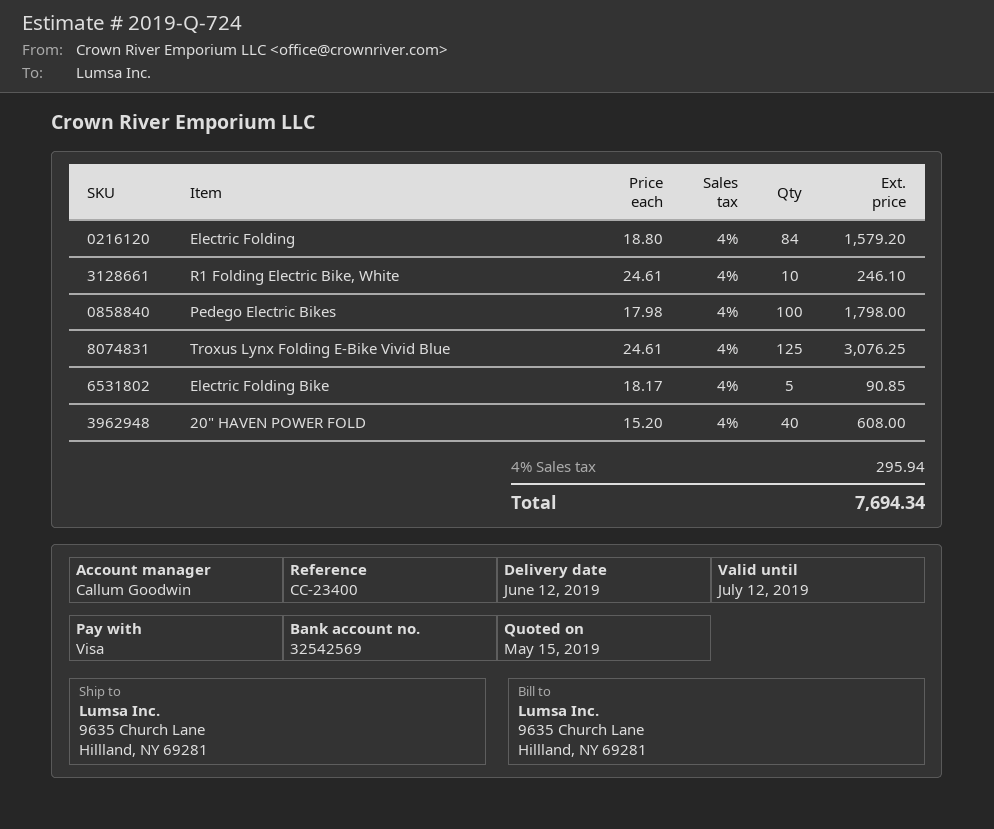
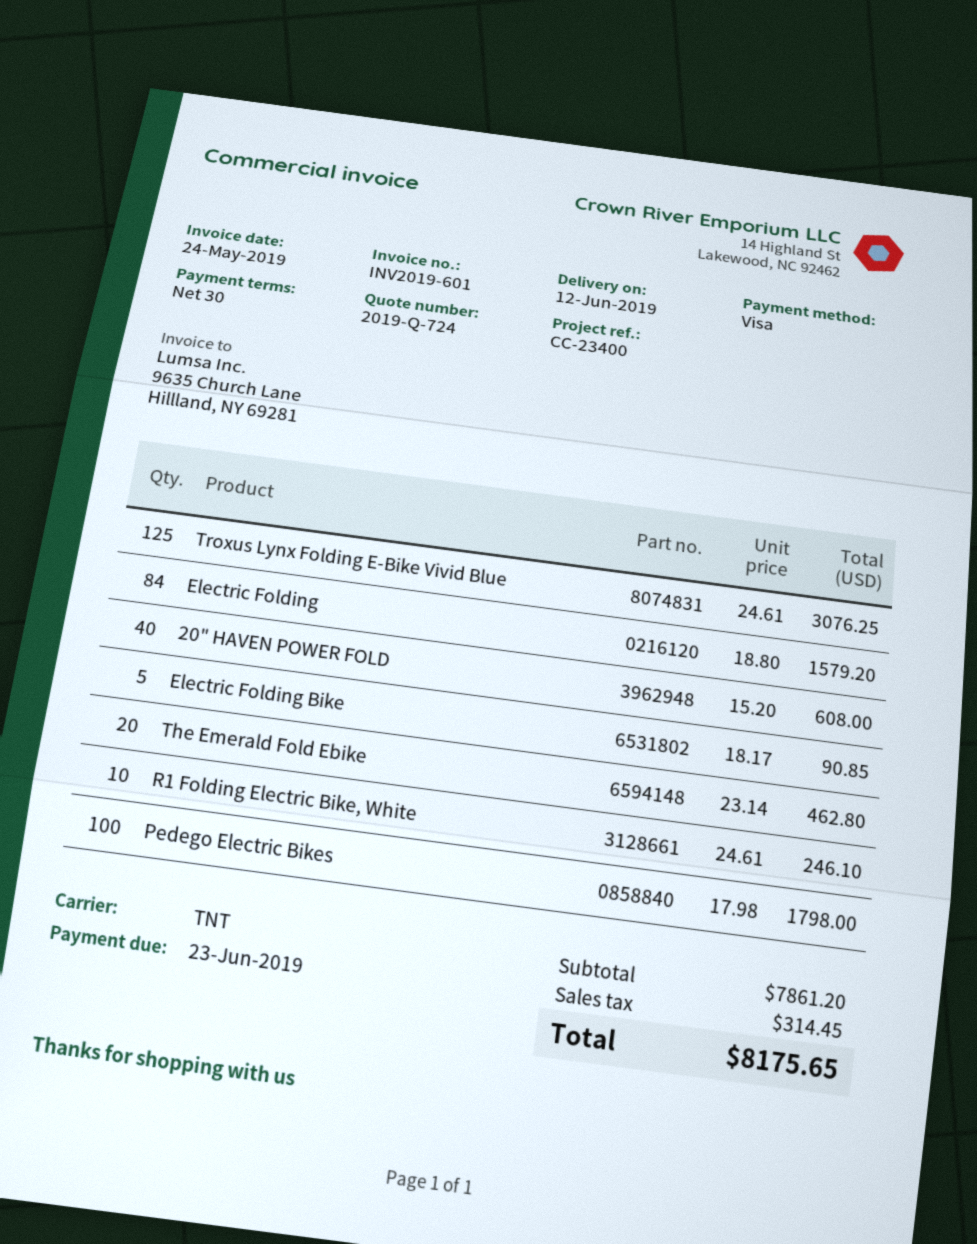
The Emerald Fold Ebike: none -> 20 x 23.14 = 462.80
tax: 295.94 -> 314.45
total: 7694.34 -> 8175.65

